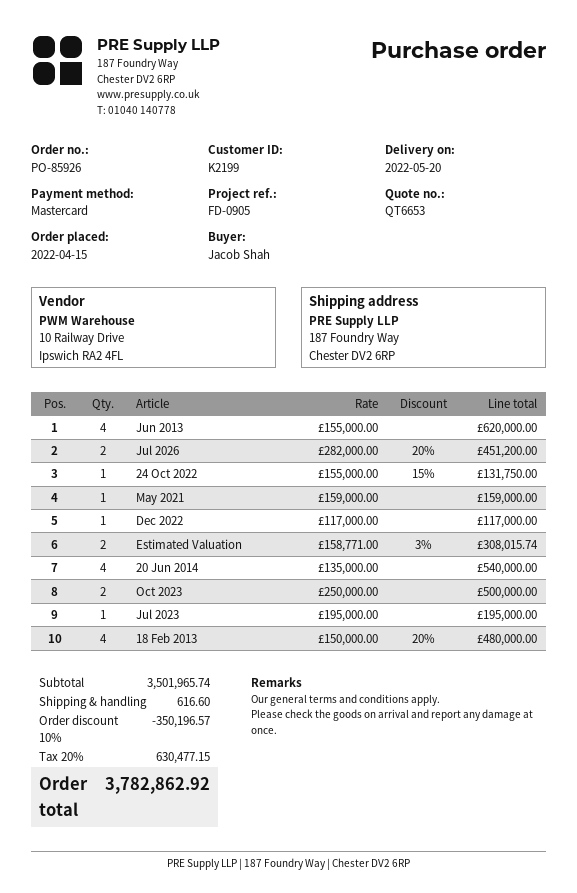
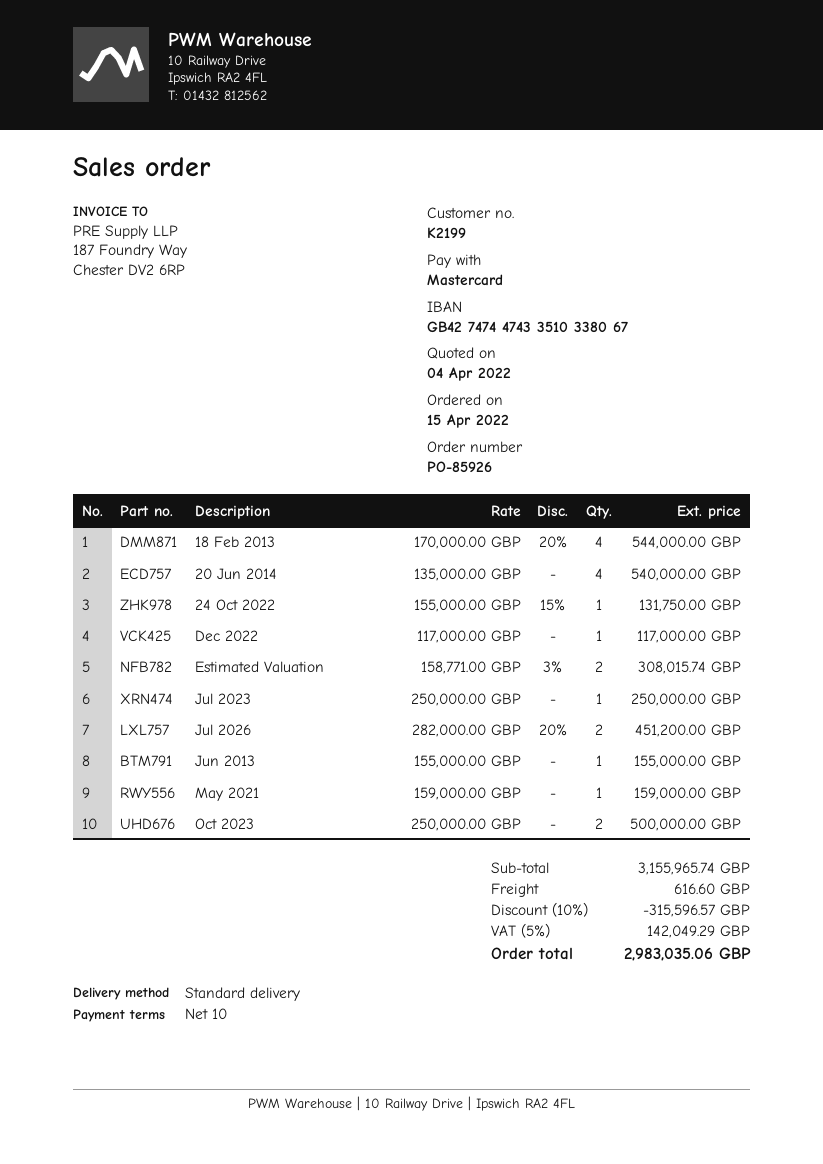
Jun 2013: 4 x 155000.00 = 620000.00 -> 1 x 155000.00 = 155000.00
Jul 2023: 1 x 195000.00 = 195000.00 -> 1 x 250000.00 = 250000.00
18 Feb 2013: 4 x 150000.00 - 20% = 480000.00 -> 4 x 170000.00 - 20% = 544000.00
subtotal: 3501965.74 -> 3155965.74
discount: 10% = 350196.57 -> 10% = 315596.57
tax: 20% = 630477.15 -> 5% = 142049.29
total: 3782862.92 -> 2983035.06

